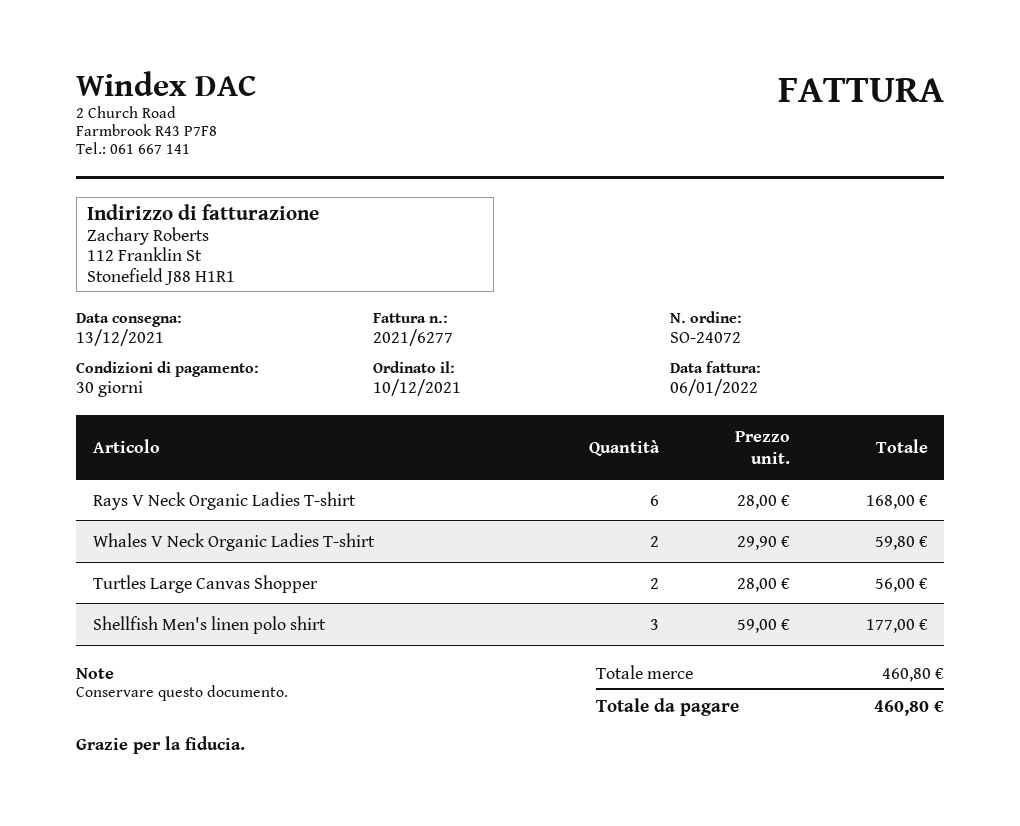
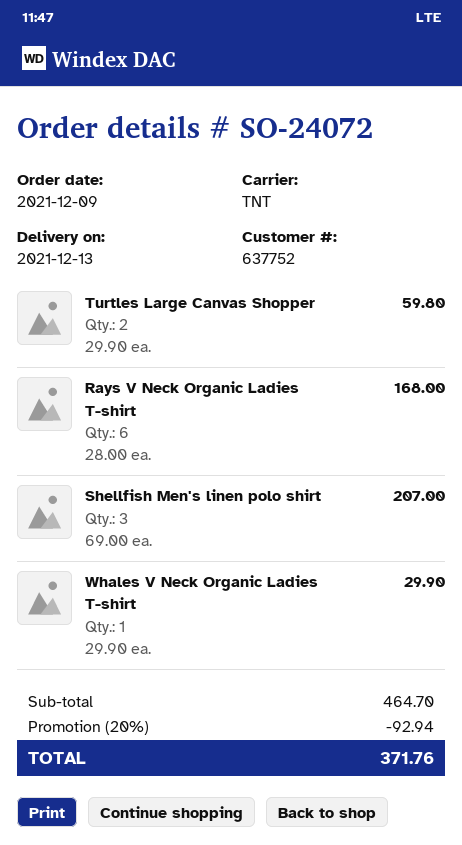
order date: 2021-12-10 -> 2021-12-09
Whales V Neck Organic Ladies T-shirt: 2 x 29.90 = 59.80 -> 1 x 29.90 = 29.90
Turtles Large Canvas Shopper: 2 x 28.00 = 56.00 -> 2 x 29.90 = 59.80
Shellfish Men's linen polo shirt: 3 x 59.00 = 177.00 -> 3 x 69.00 = 207.00
subtotal: 460.80 -> 464.70
discount: none -> 20% = 92.94
total: 460.80 -> 371.76

